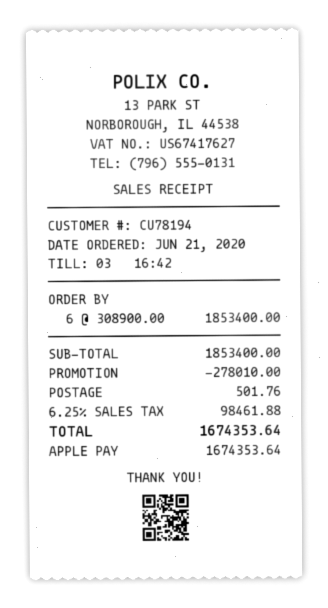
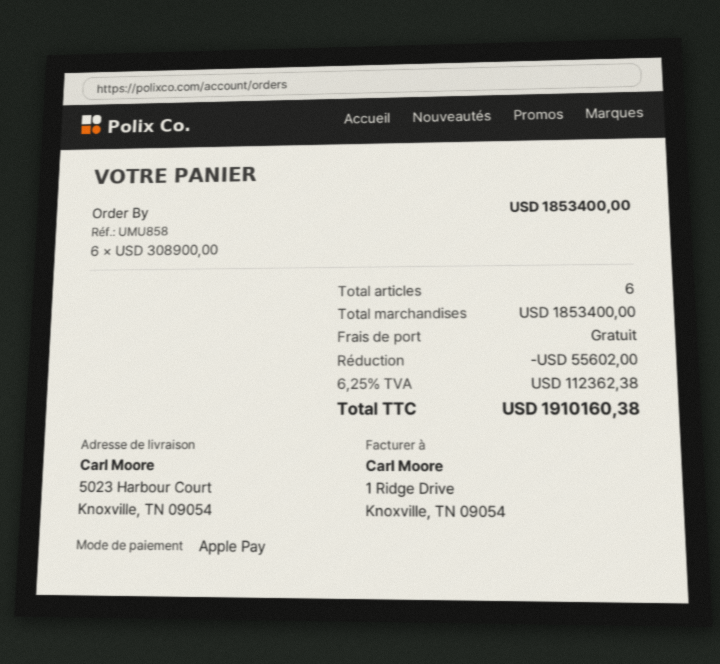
discount: 278010.00 -> 55602.00
shipping: 501.76 -> 0.00
tax: 6.25% = 98461.88 -> 6.25% = 112362.38
total: 1674353.64 -> 1910160.38

